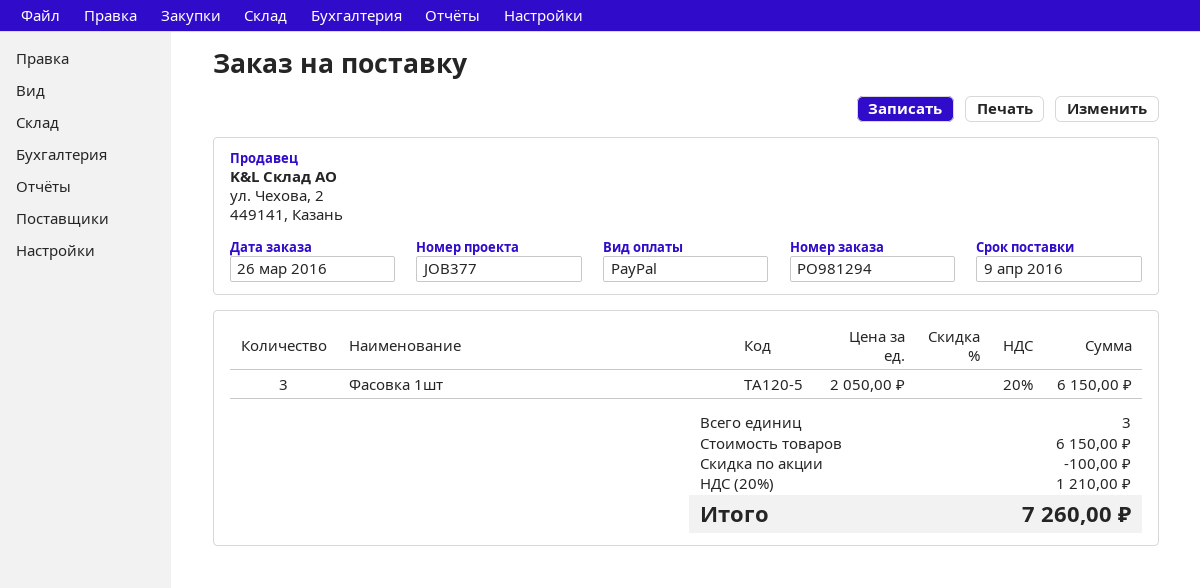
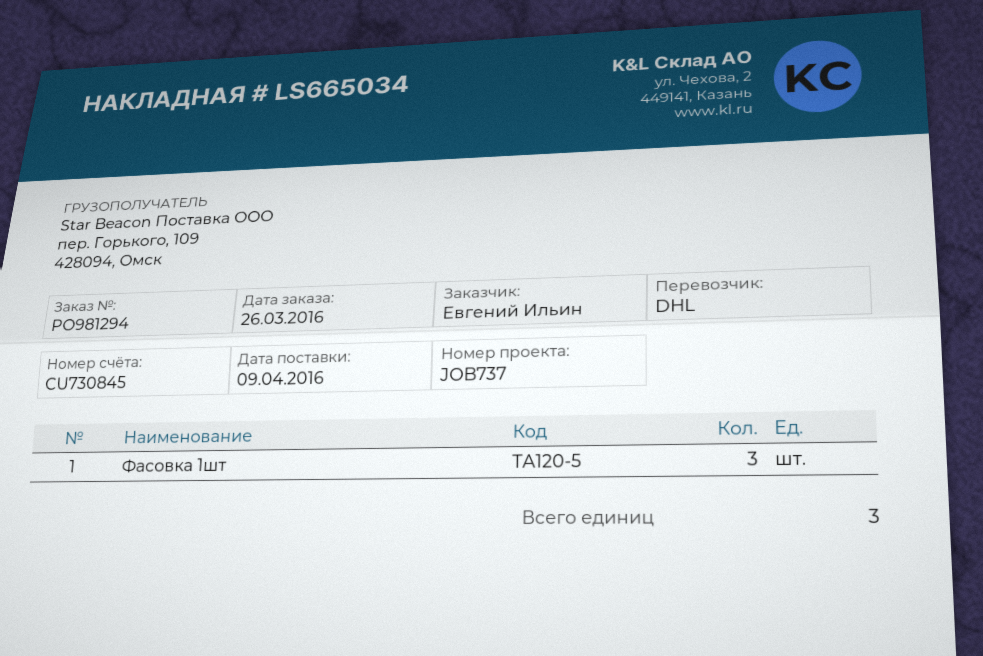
reference: JOB377 -> JOB737

